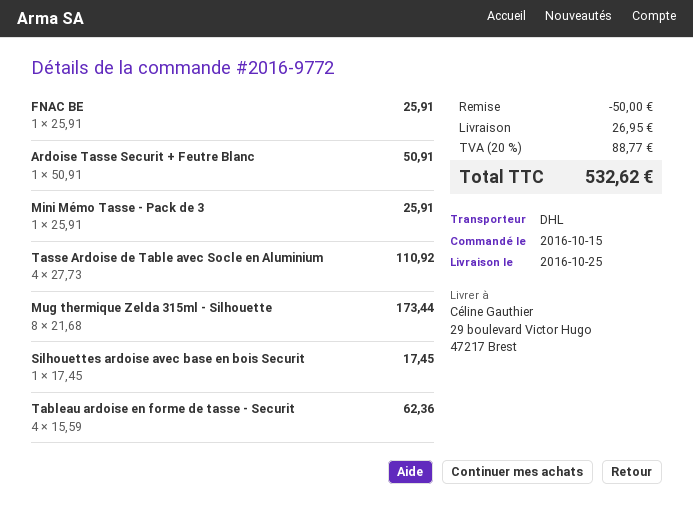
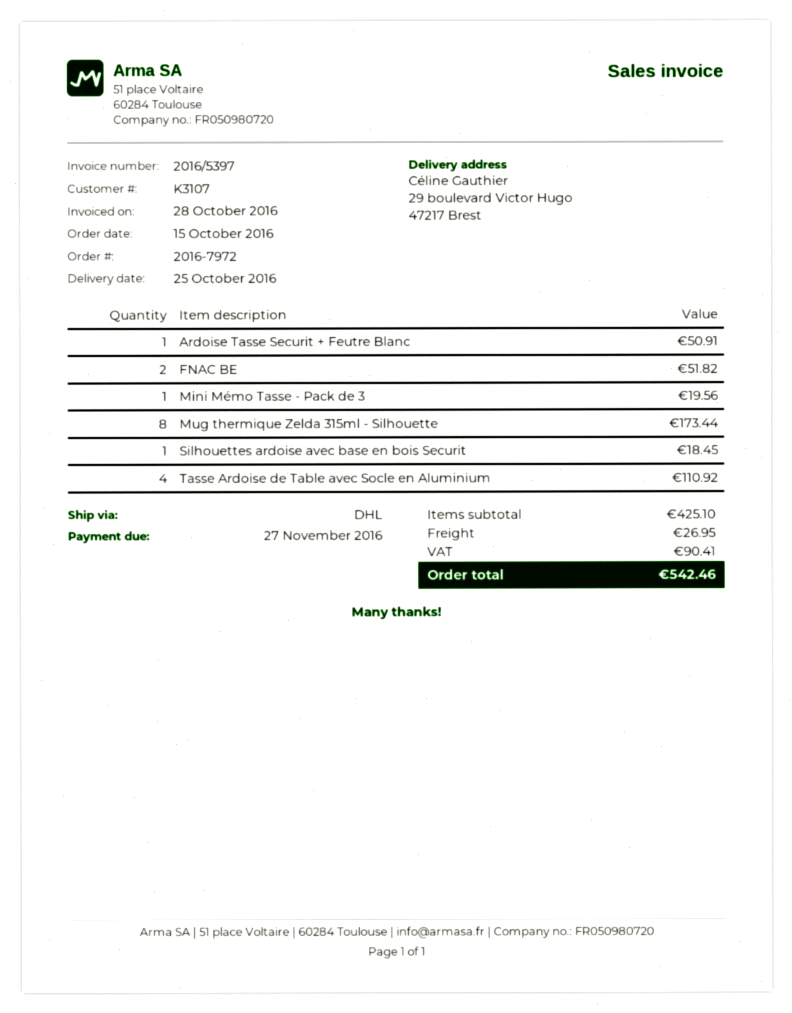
order number: 2016-9772 -> 2016-7972
FNAC BE: 1 for 25.91 -> 2 for 51.82
Mini Mémo Tasse - Pack de 3: 1 for 25.91 -> 1 for 19.56
Silhouettes ardoise avec base en bois Securit: 1 for 17.45 -> 1 for 18.45
Tableau ardoise en forme de tasse - Securit: 4 for 62.36 -> none
discount: 50.00 -> none
tax: 88.77 -> 90.41
total: 532.62 -> 542.46

